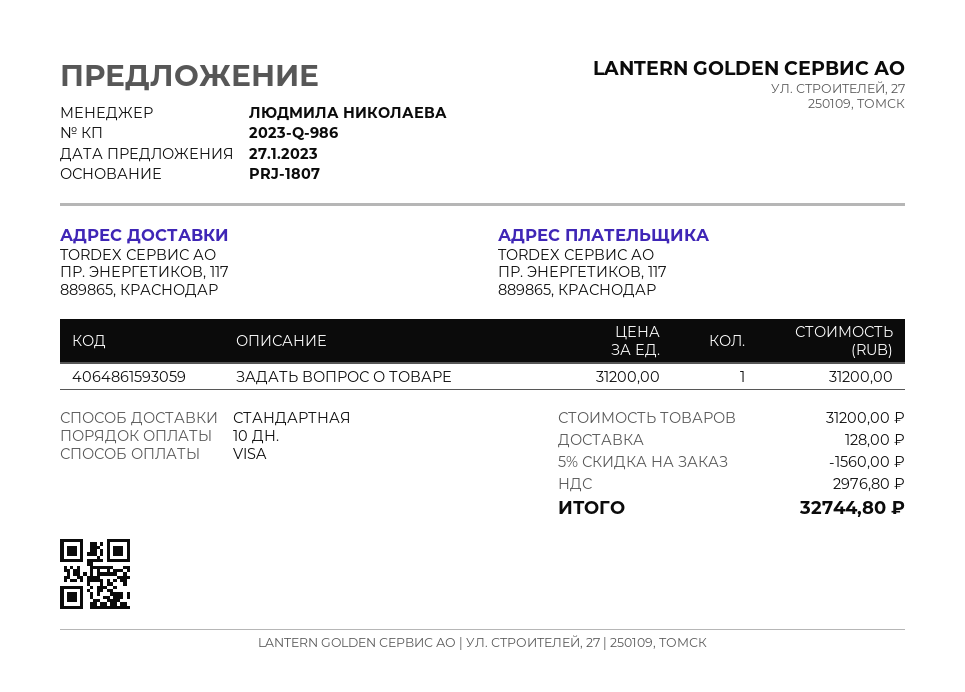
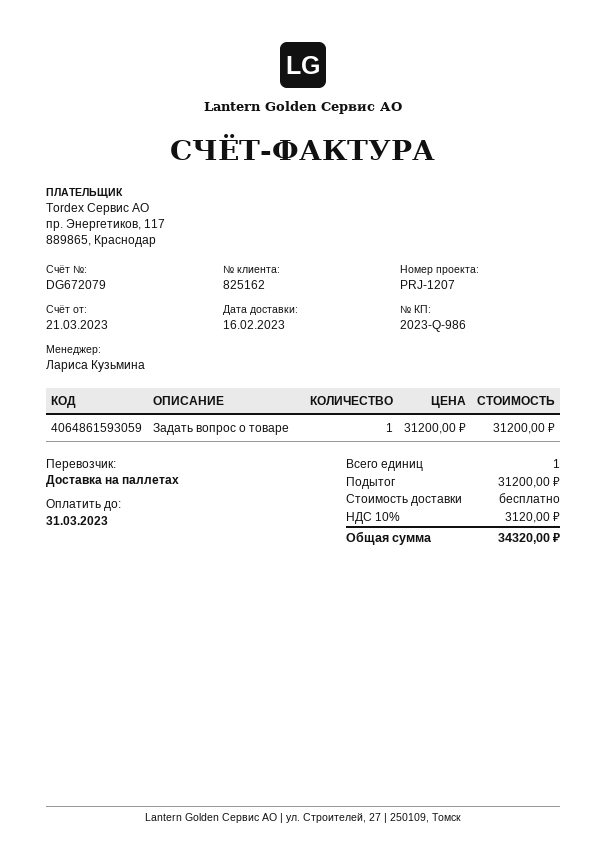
reference: PRJ-1807 -> PRJ-1207
sales rep: ЛЮДМИЛА НИКОЛАЕВА -> Лариса Кузьмина
shipping method: standard -> pallet freight
discount: 5% = 1560.00 -> none
shipping: 128.00 -> 0.00
tax: 2976.80 -> 3120.00
total: 32744.80 -> 34320.00

